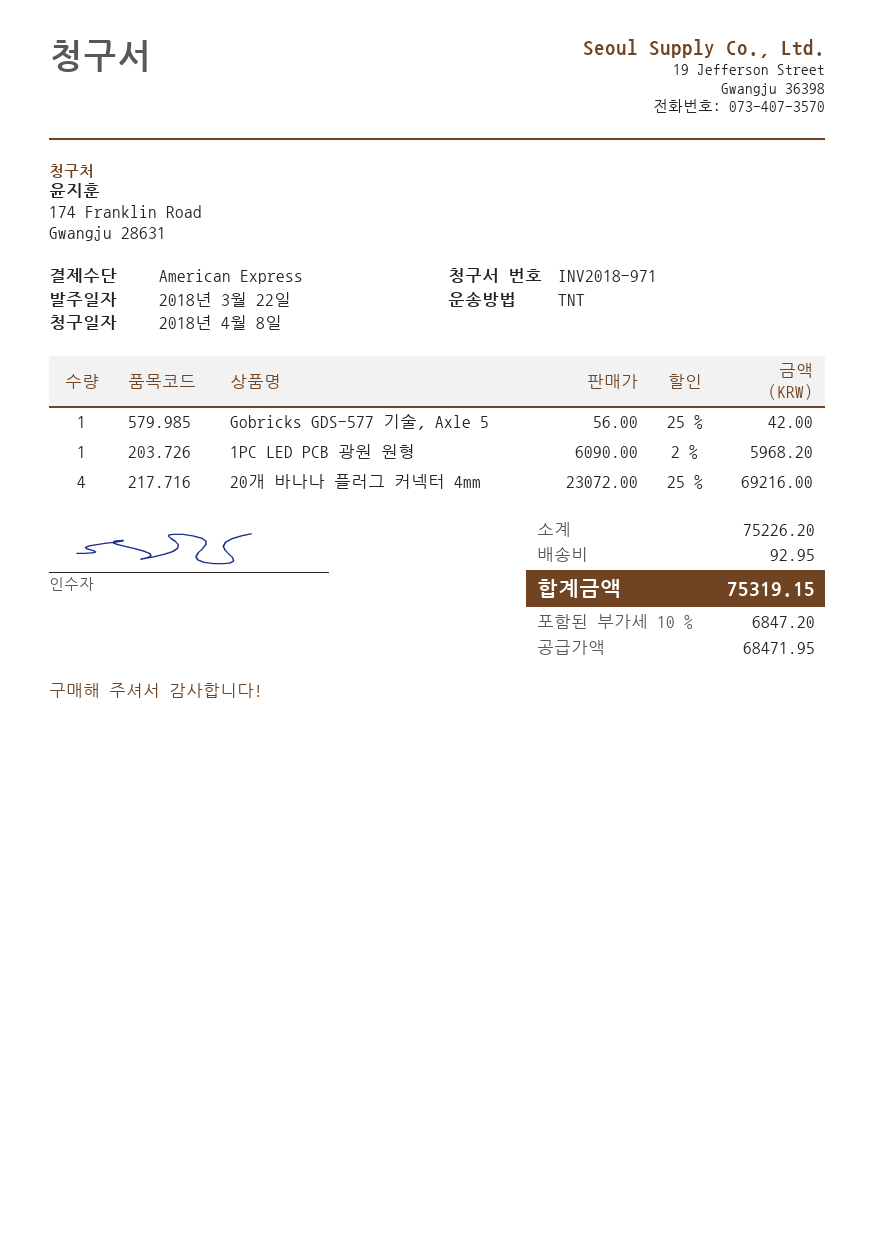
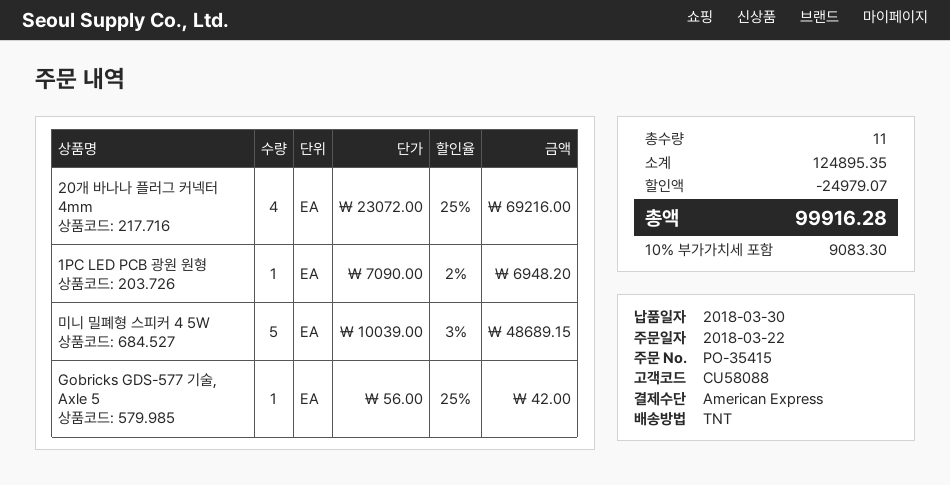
1PC LED PCB 광원 원형: 1 x 6090.00 - 2% = 5968.20 -> 1 x 7090.00 - 2% = 6948.20
미니 밀폐형 스피커 4 5W: none -> 5 x 10039.00 - 3% = 48689.15
subtotal: 75226.20 -> 124895.35
discount: none -> 24979.07
shipping: 92.95 -> none
tax: 10% = 6847.20 -> 10% = 9083.30
total: 75319.15 -> 99916.28

